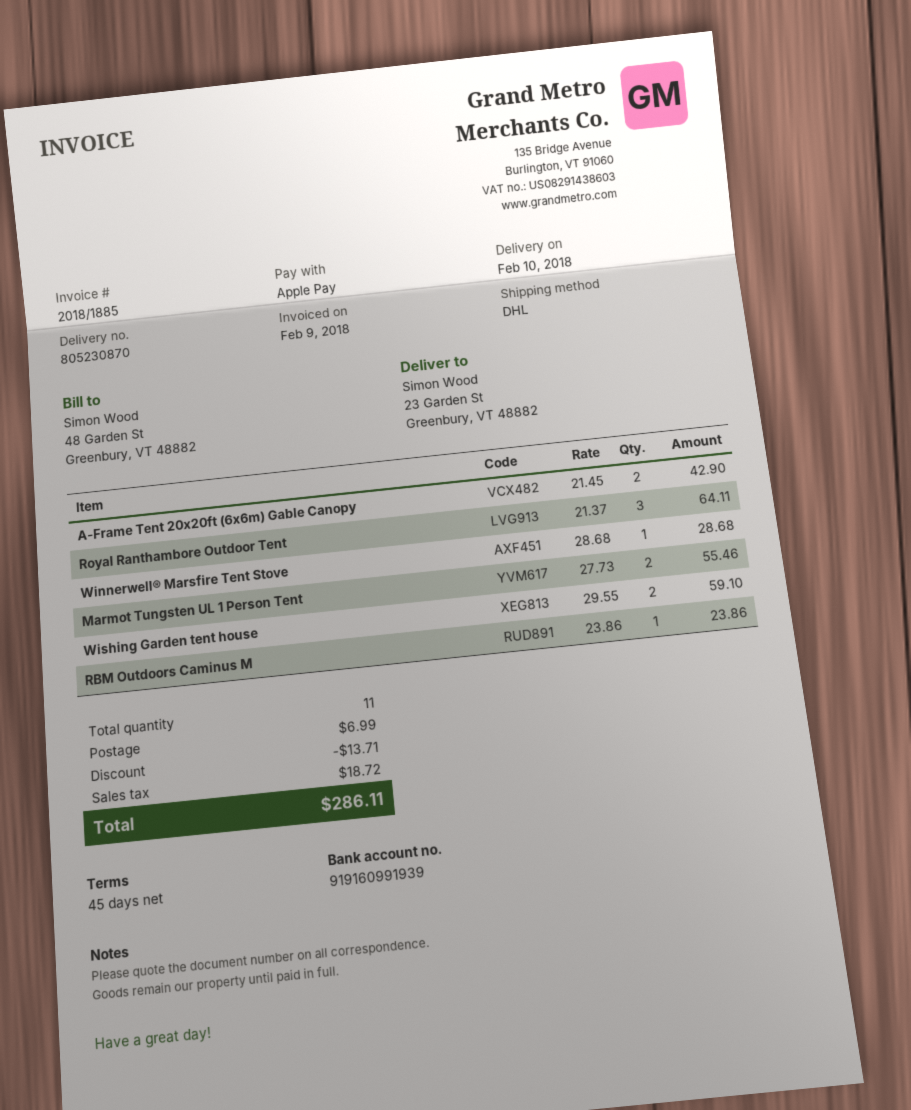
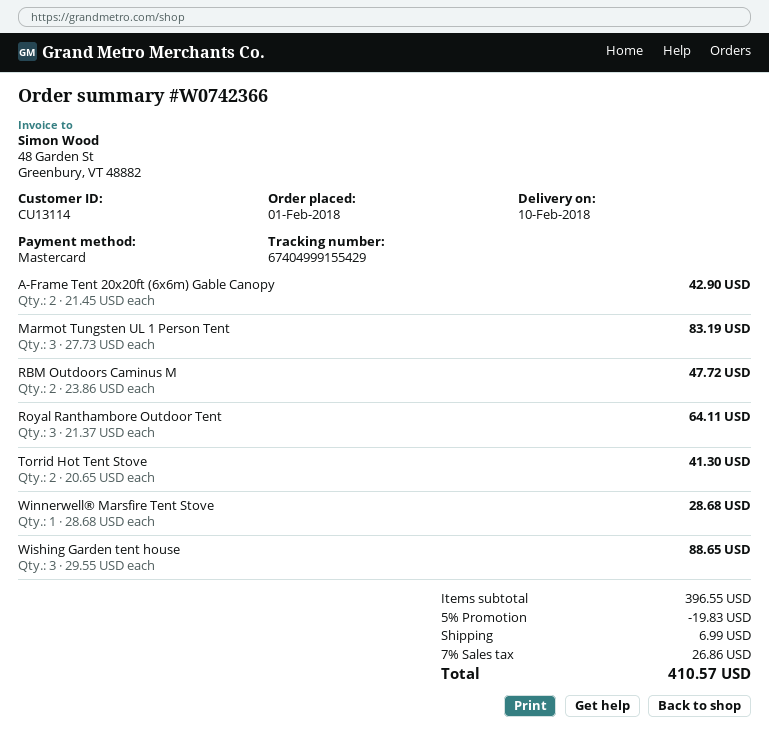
payment method: Apple Pay -> Mastercard
Marmot Tungsten UL 1 Person Tent: 2 x 27.73 = 55.46 -> 3 x 27.73 = 83.19
Wishing Garden tent house: 2 x 29.55 = 59.10 -> 3 x 29.55 = 88.65
RBM Outdoors Caminus M: 1 x 23.86 = 23.86 -> 2 x 23.86 = 47.72
Torrid Hot Tent Stove: none -> 2 x 20.65 = 41.30
discount: 13.71 -> 19.83
tax: 18.72 -> 26.86
total: 286.11 -> 410.57

